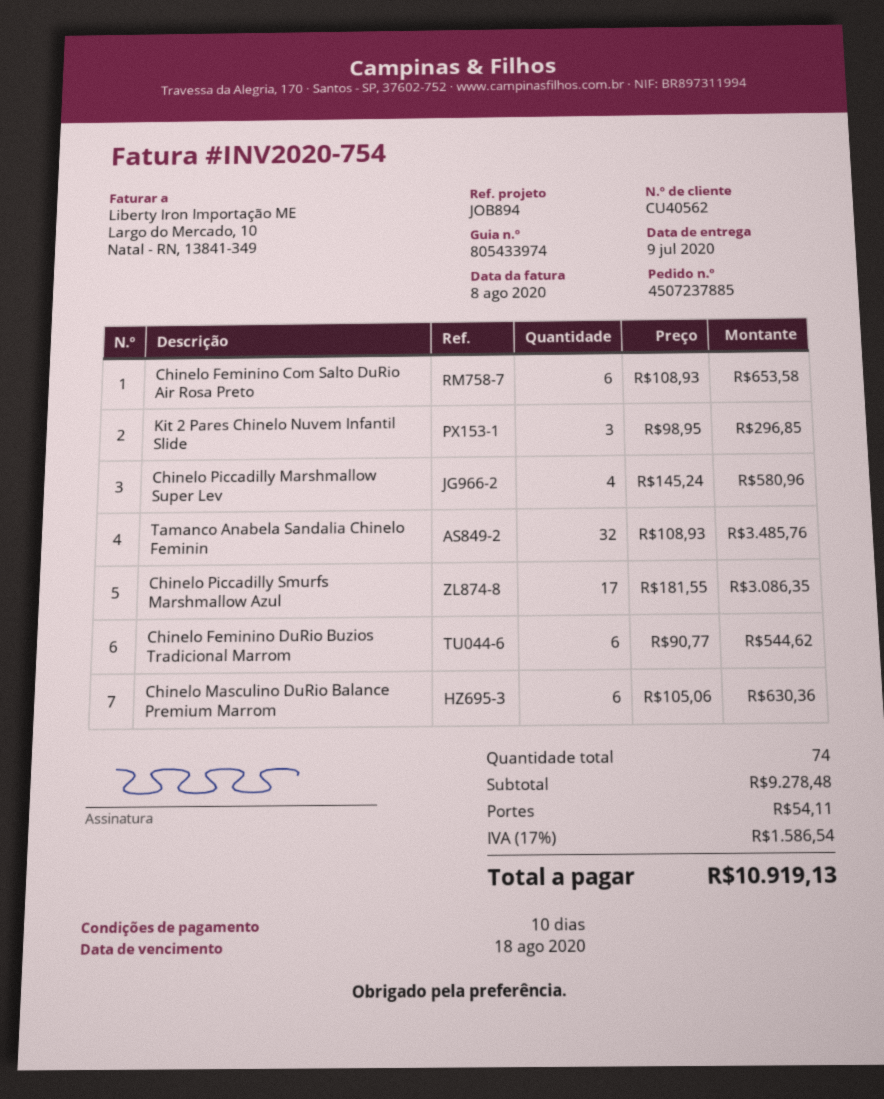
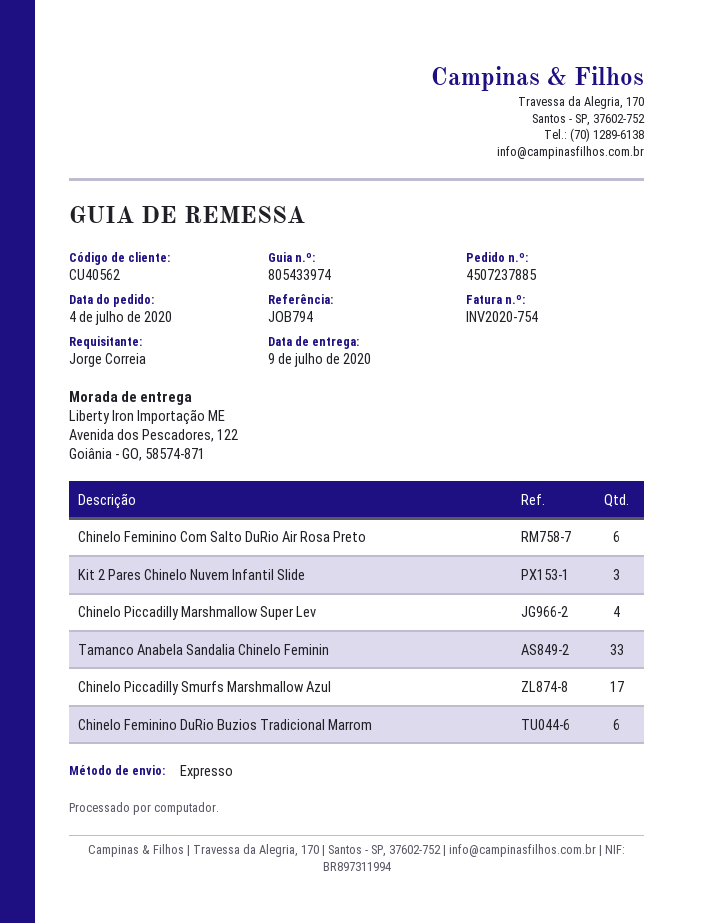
reference: JOB894 -> JOB794
Tamanco Anabela Sandalia Chinelo Feminin: 32 -> 33
Chinelo Masculino DuRio Balance Premium Marrom: 6 -> none

